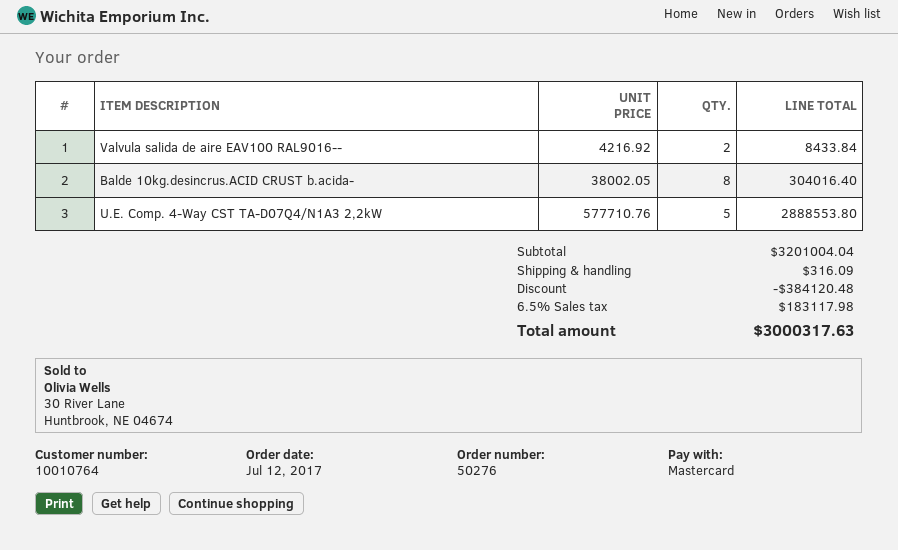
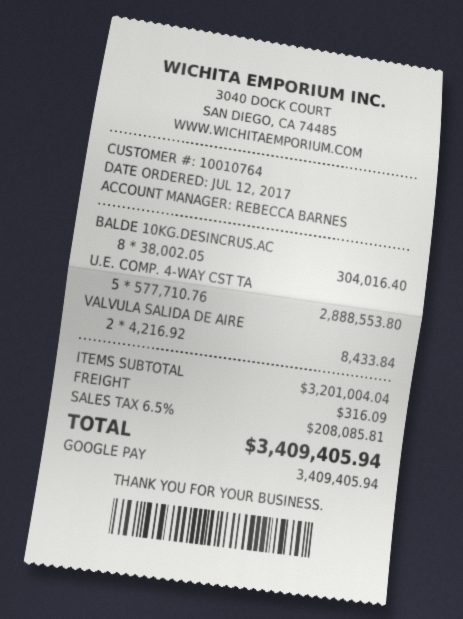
payment method: Mastercard -> Google Pay
discount: 384120.48 -> none
tax: 6.5% = 183117.98 -> 6.5% = 208085.81
total: 3000317.63 -> 3409405.94

